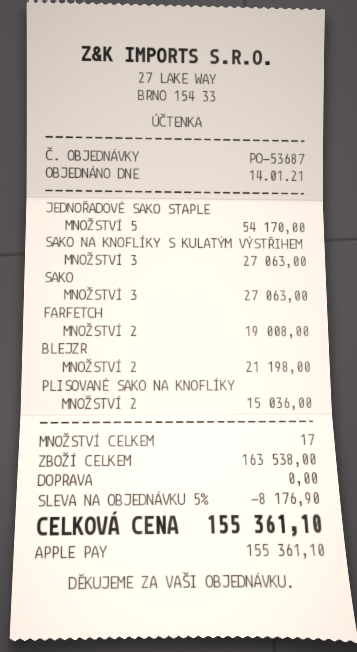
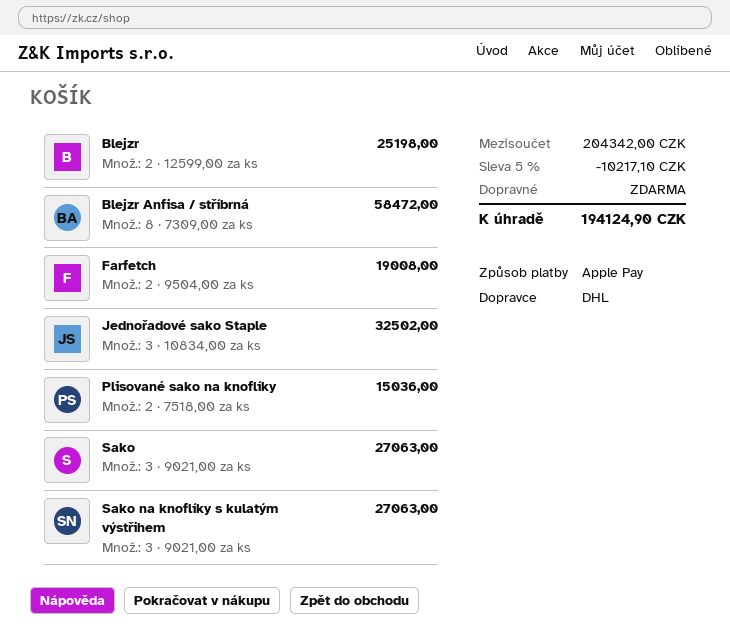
JEDNOŘADOVÉ SAKO STAPLE: 5 for 54170.00 -> 3 for 32502.00
BLEJZR: 2 for 21198.00 -> 2 for 25198.00
Blejzr Anfisa / stříbrná: none -> 8 for 58472.00
subtotal: 163538.00 -> 204342.00
discount: 5% = 8176.90 -> 5% = 10217.10
total: 155361.10 -> 194124.90

